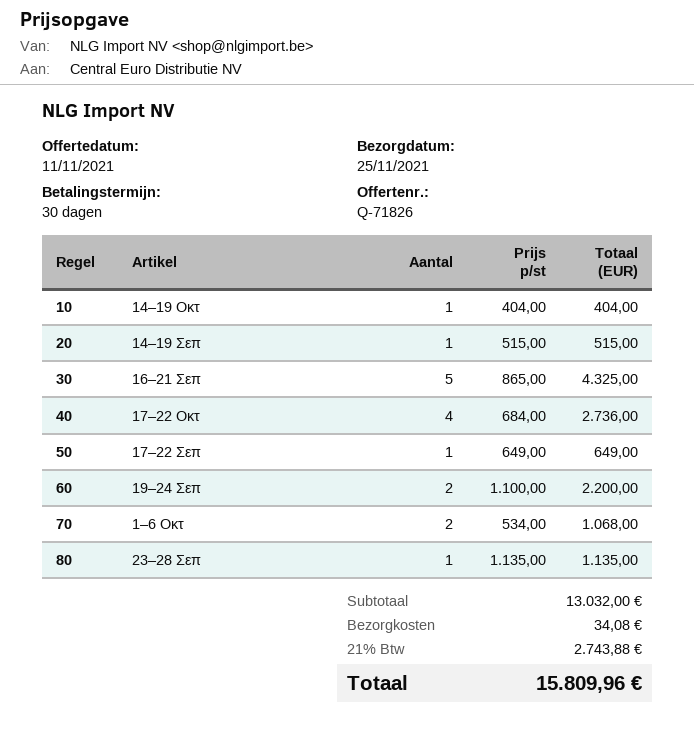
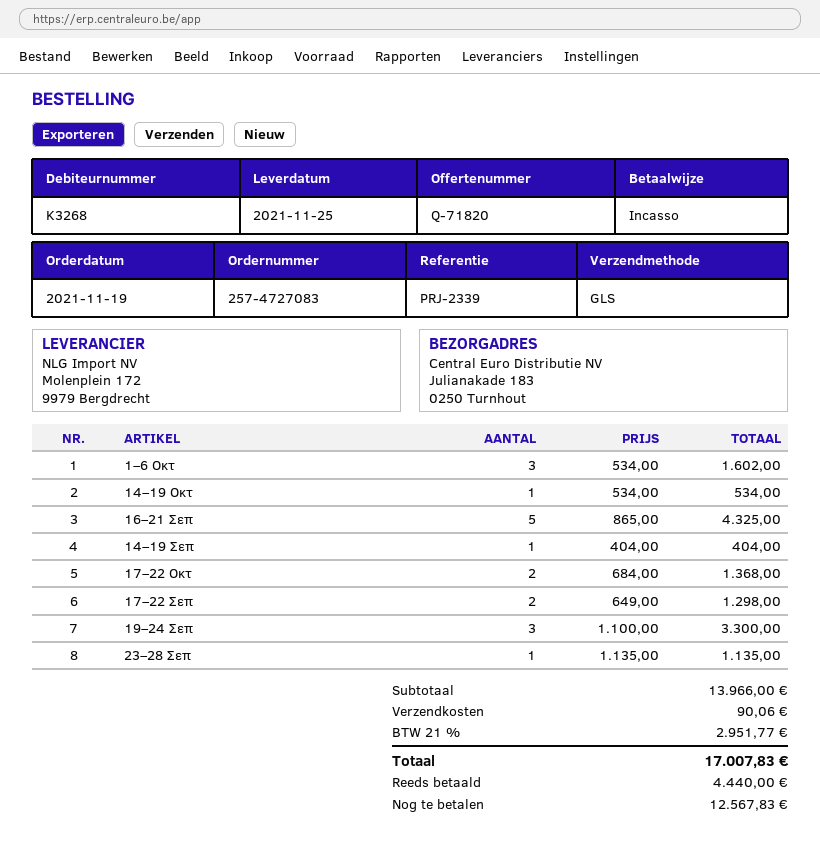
quote number: Q-71826 -> Q-71820
14–19 Οκτ: 1 x 404.00 = 404.00 -> 1 x 534.00 = 534.00
14–19 Σεπ: 1 x 515.00 = 515.00 -> 1 x 404.00 = 404.00
17–22 Οκτ: 4 x 684.00 = 2736.00 -> 2 x 684.00 = 1368.00
17–22 Σεπ: 1 x 649.00 = 649.00 -> 2 x 649.00 = 1298.00
19–24 Σεπ: 2 x 1100.00 = 2200.00 -> 3 x 1100.00 = 3300.00
1–6 Οκτ: 2 x 534.00 = 1068.00 -> 3 x 534.00 = 1602.00
subtotal: 13032.00 -> 13966.00
shipping: 34.08 -> 90.06
tax: 21% = 2743.88 -> 21% = 2951.77
total: 15809.96 -> 17007.83

